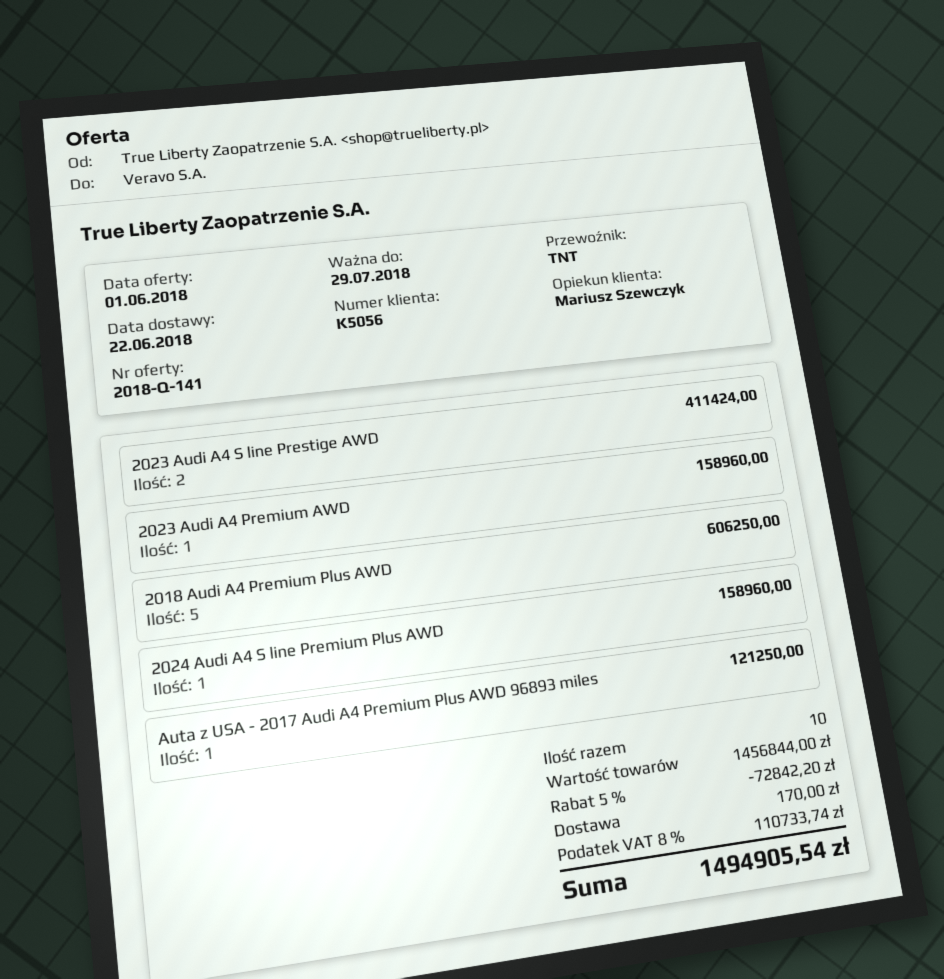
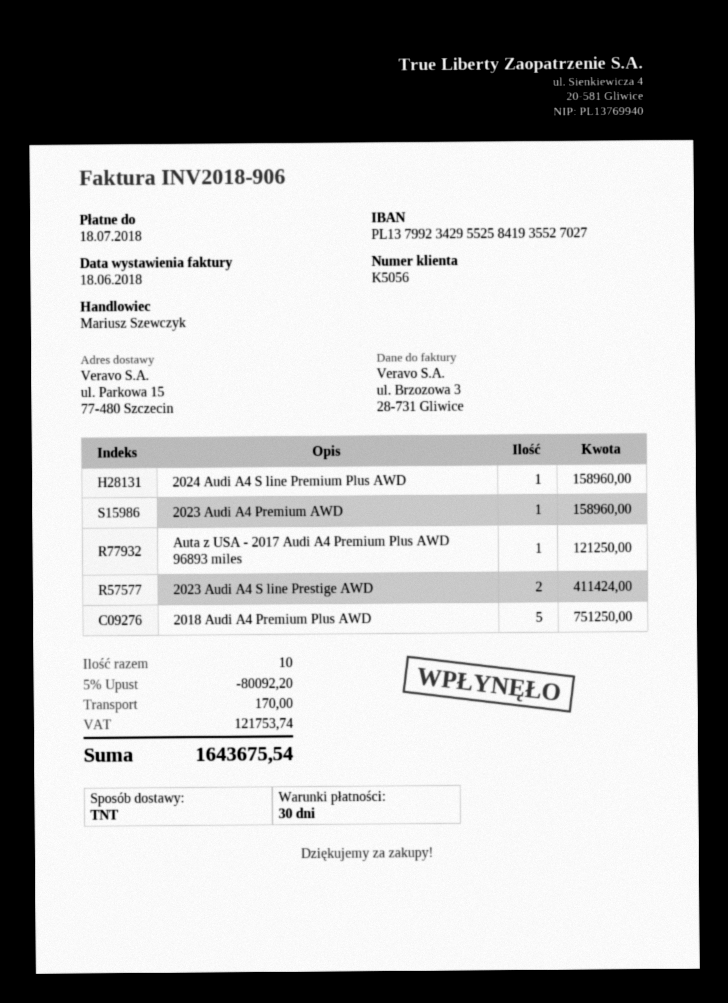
2018 Audi A4 Premium Plus AWD: 5 for 606250.00 -> 5 for 751250.00
discount: 5% = 72842.20 -> 5% = 80092.20
tax: 110733.74 -> 121753.74
total: 1494905.54 -> 1643675.54

